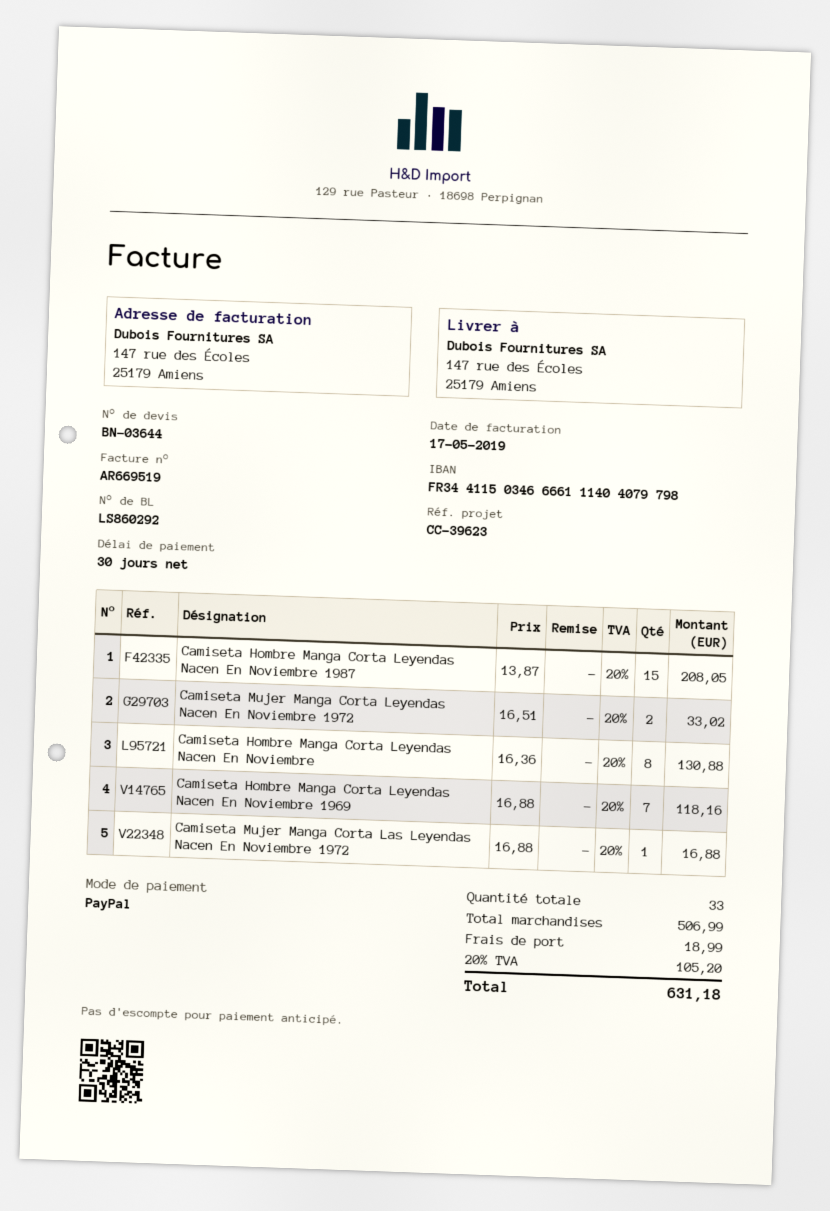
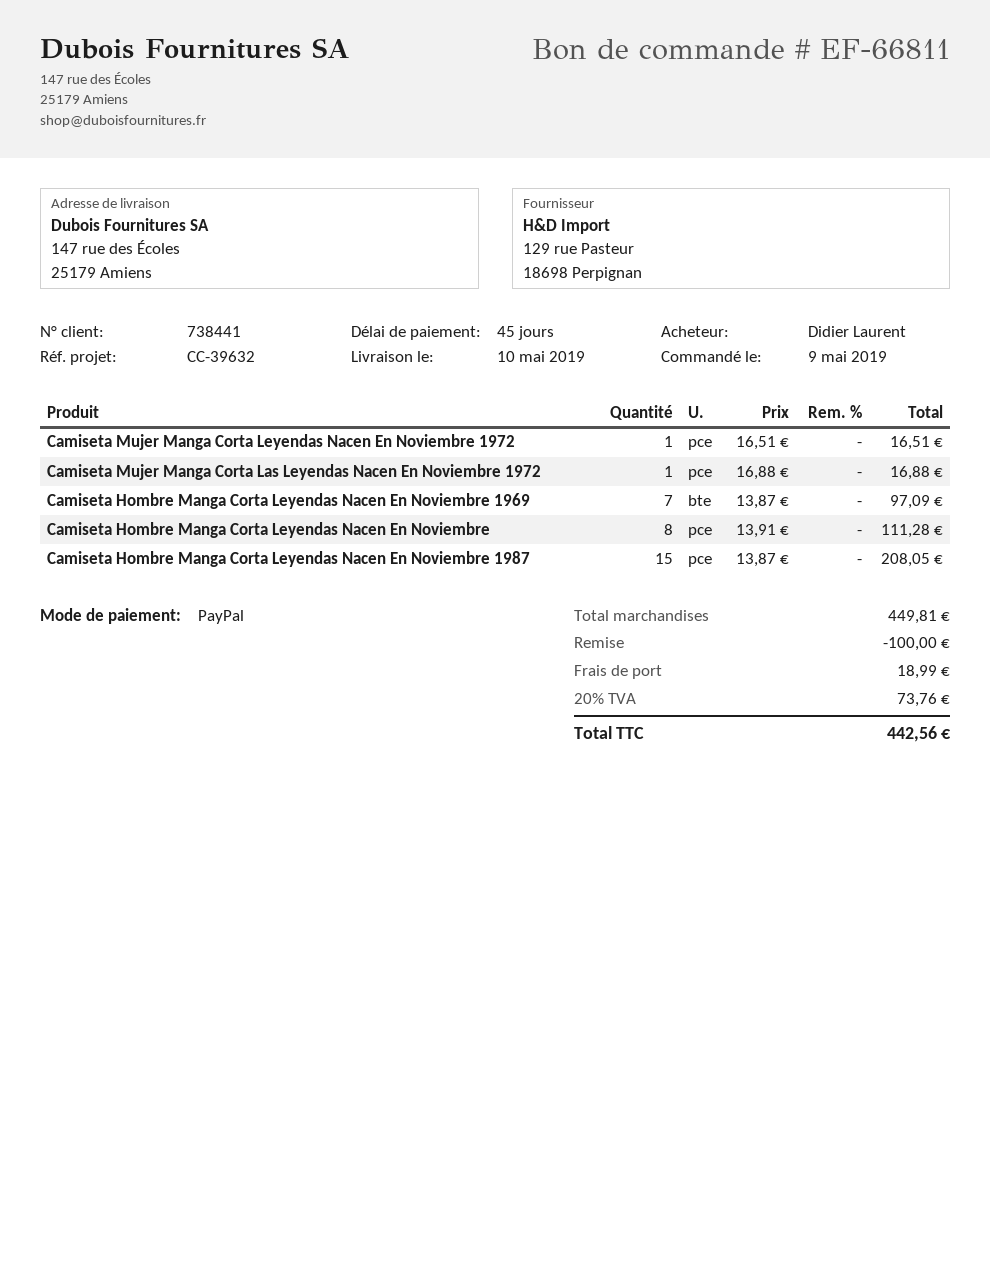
payment terms: 30 days -> 45 days
reference: CC-39623 -> CC-39632
Camiseta Mujer Manga Corta Leyendas Nacen En Noviembre 1972: 2 x 16.51 = 33.02 -> 1 x 16.51 = 16.51
Camiseta Hombre Manga Corta Leyendas Nacen En Noviembre: 8 x 16.36 = 130.88 -> 8 x 13.91 = 111.28
Camiseta Hombre Manga Corta Leyendas Nacen En Noviembre 1969: 7 x 16.88 = 118.16 -> 7 x 13.87 = 97.09
subtotal: 506.99 -> 449.81
discount: none -> 100.00
tax: 20% = 105.20 -> 20% = 73.76
total: 631.18 -> 442.56

